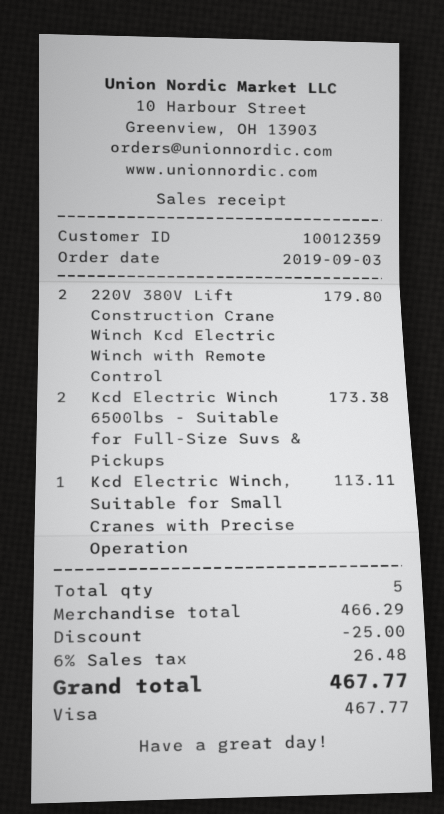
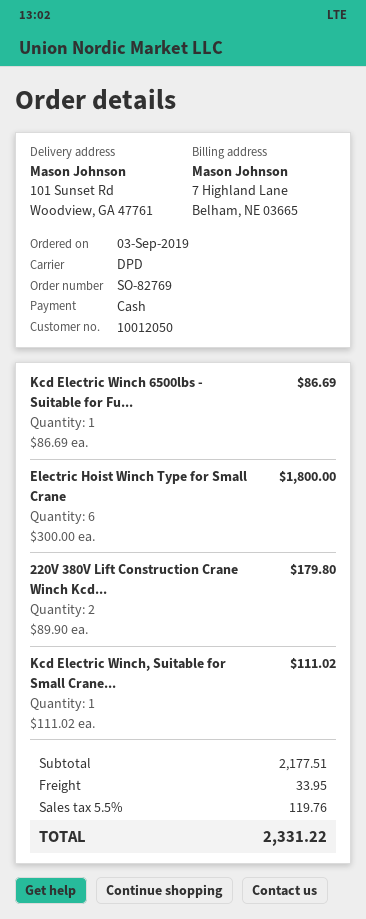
customer number: 10012359 -> 10012050
payment method: Visa -> cash
Kcd Electric Winch 6500lbs - Suitable for Full-Size Suvs & Pickups: 2 for 173.38 -> 1 for 86.69
Kcd Electric Winch, Suitable for Small Cranes with Precise Operation: 1 for 113.11 -> 1 for 111.02
Electric Hoist Winch Type for Small Crane: none -> 6 for 1800.00
subtotal: 466.29 -> 2177.51
discount: 25.00 -> none
shipping: none -> 33.95
tax: 6% = 26.48 -> 5.5% = 119.76
total: 467.77 -> 2331.22

